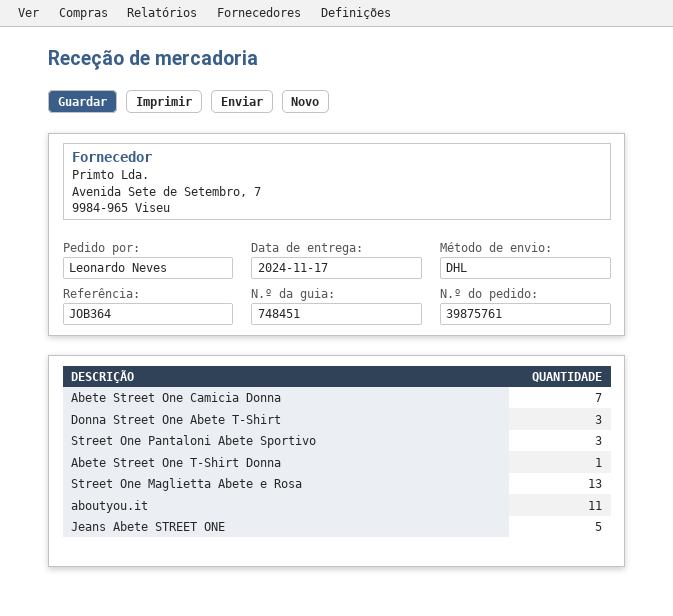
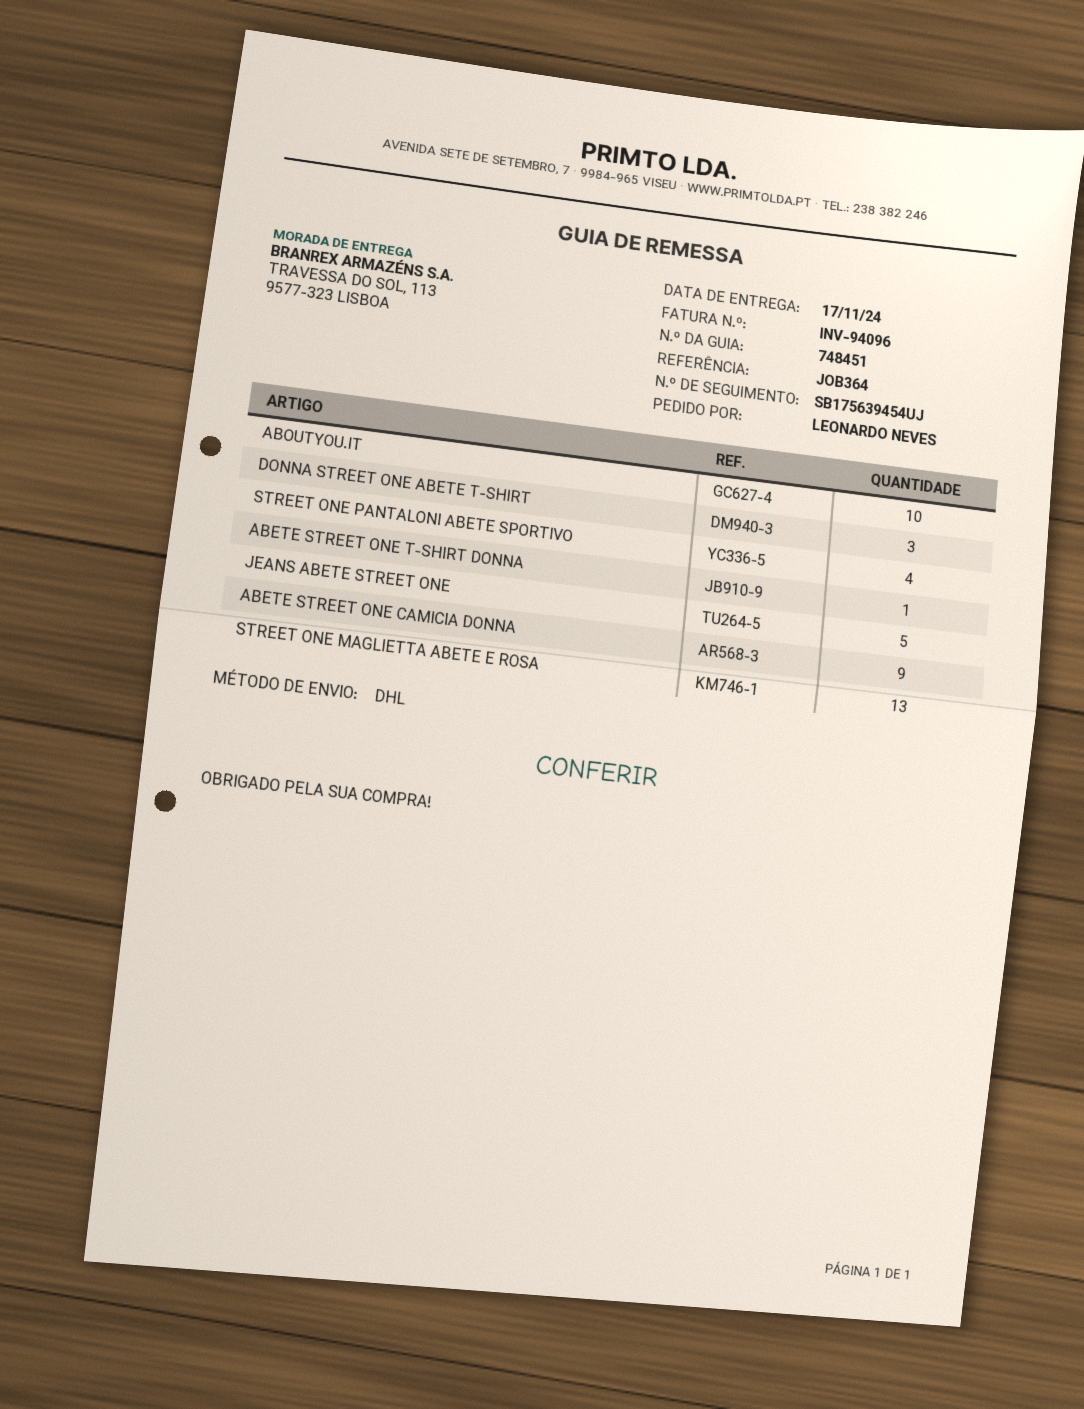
Abete Street One Camicia Donna: 7 -> 9
Street One Pantaloni Abete Sportivo: 3 -> 4
aboutyou.it: 11 -> 10

